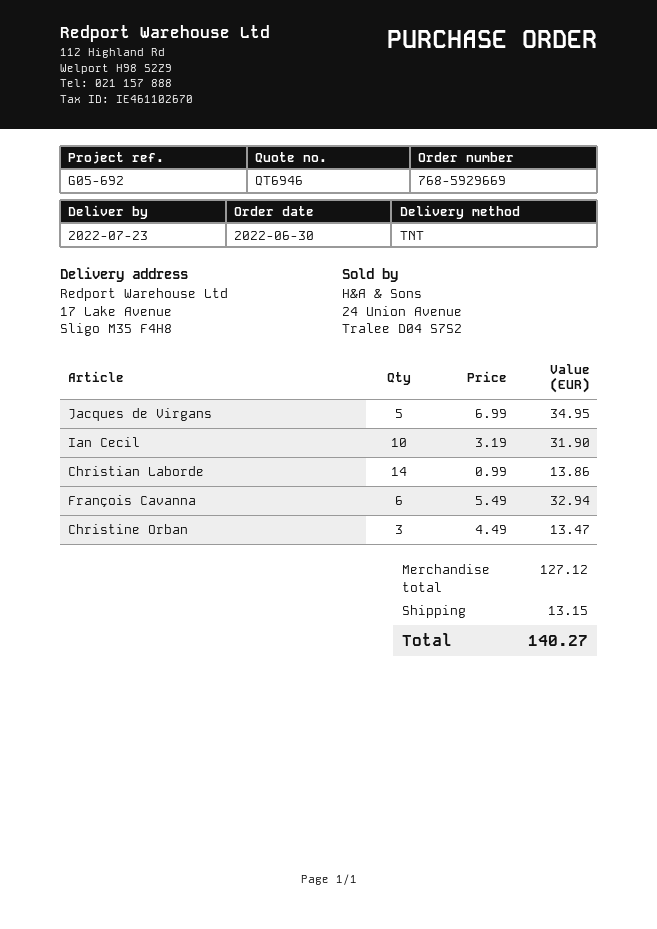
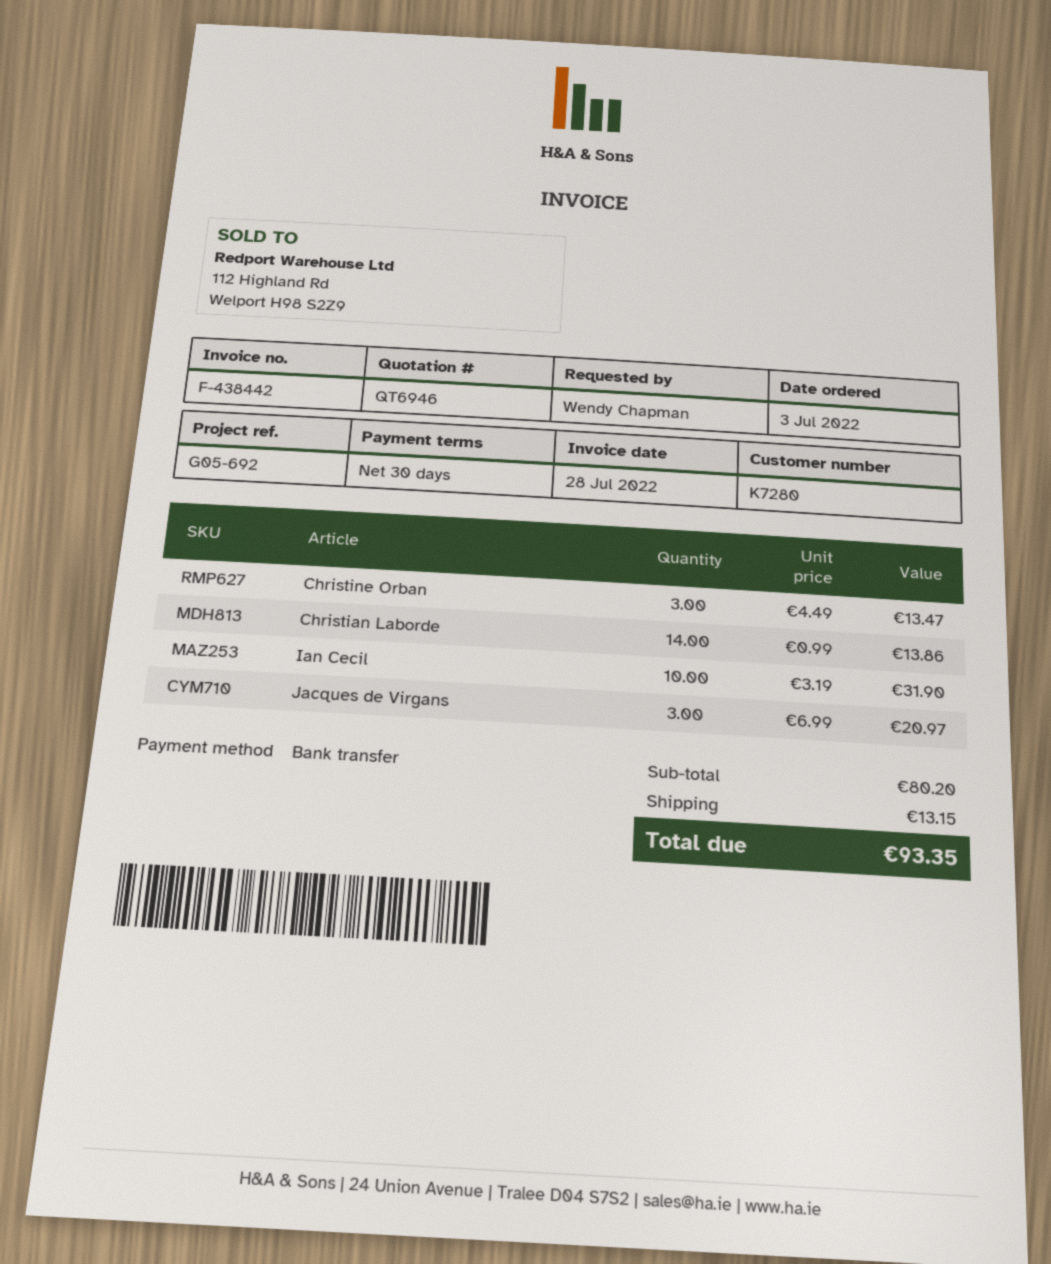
order date: 2022-06-30 -> 2022-07-03
Jacques de Virgans: 5 x 6.99 = 34.95 -> 3 x 6.99 = 20.97
François Cavanna: 6 x 5.49 = 32.94 -> none
subtotal: 127.12 -> 80.20
total: 140.27 -> 93.35

